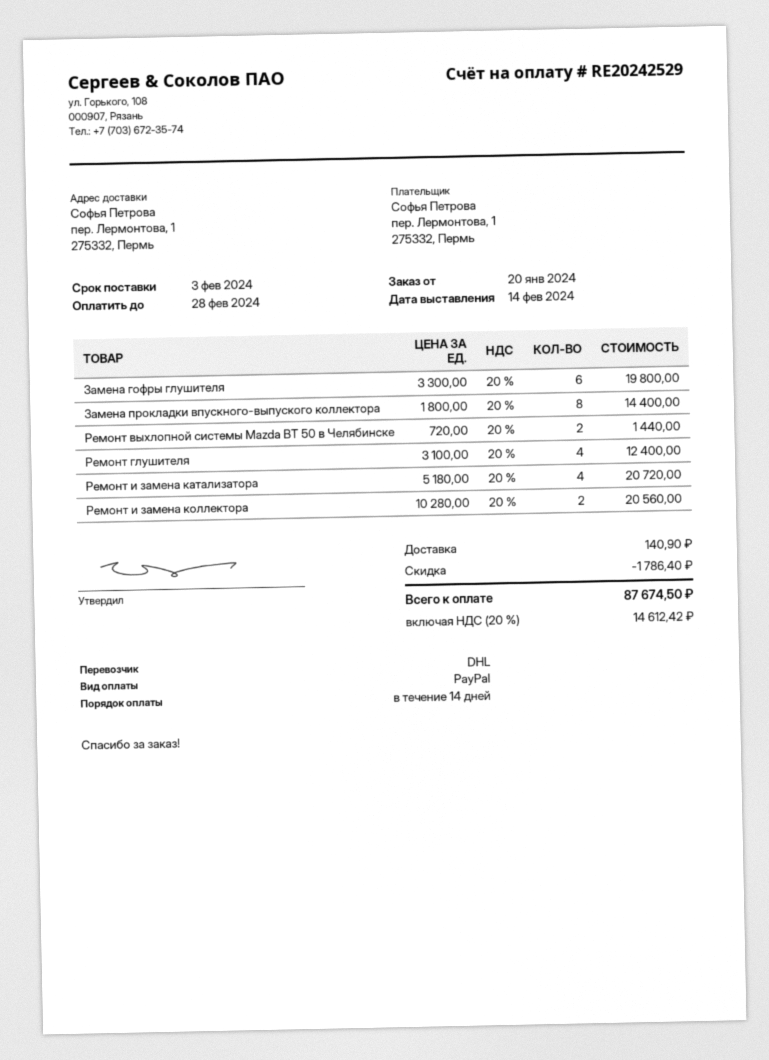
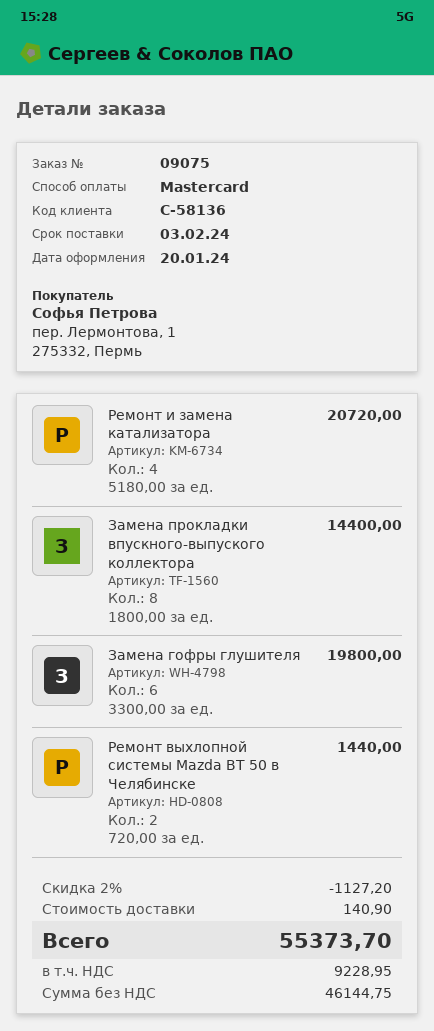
payment method: PayPal -> Mastercard
Ремонт глушителя: 4 x 3100.00 = 12400.00 -> none
Ремонт и замена коллектора: 2 x 10280.00 = 20560.00 -> none
discount: 1786.40 -> 1127.20
tax: 14612.42 -> 9228.95
total: 87674.50 -> 55373.70

